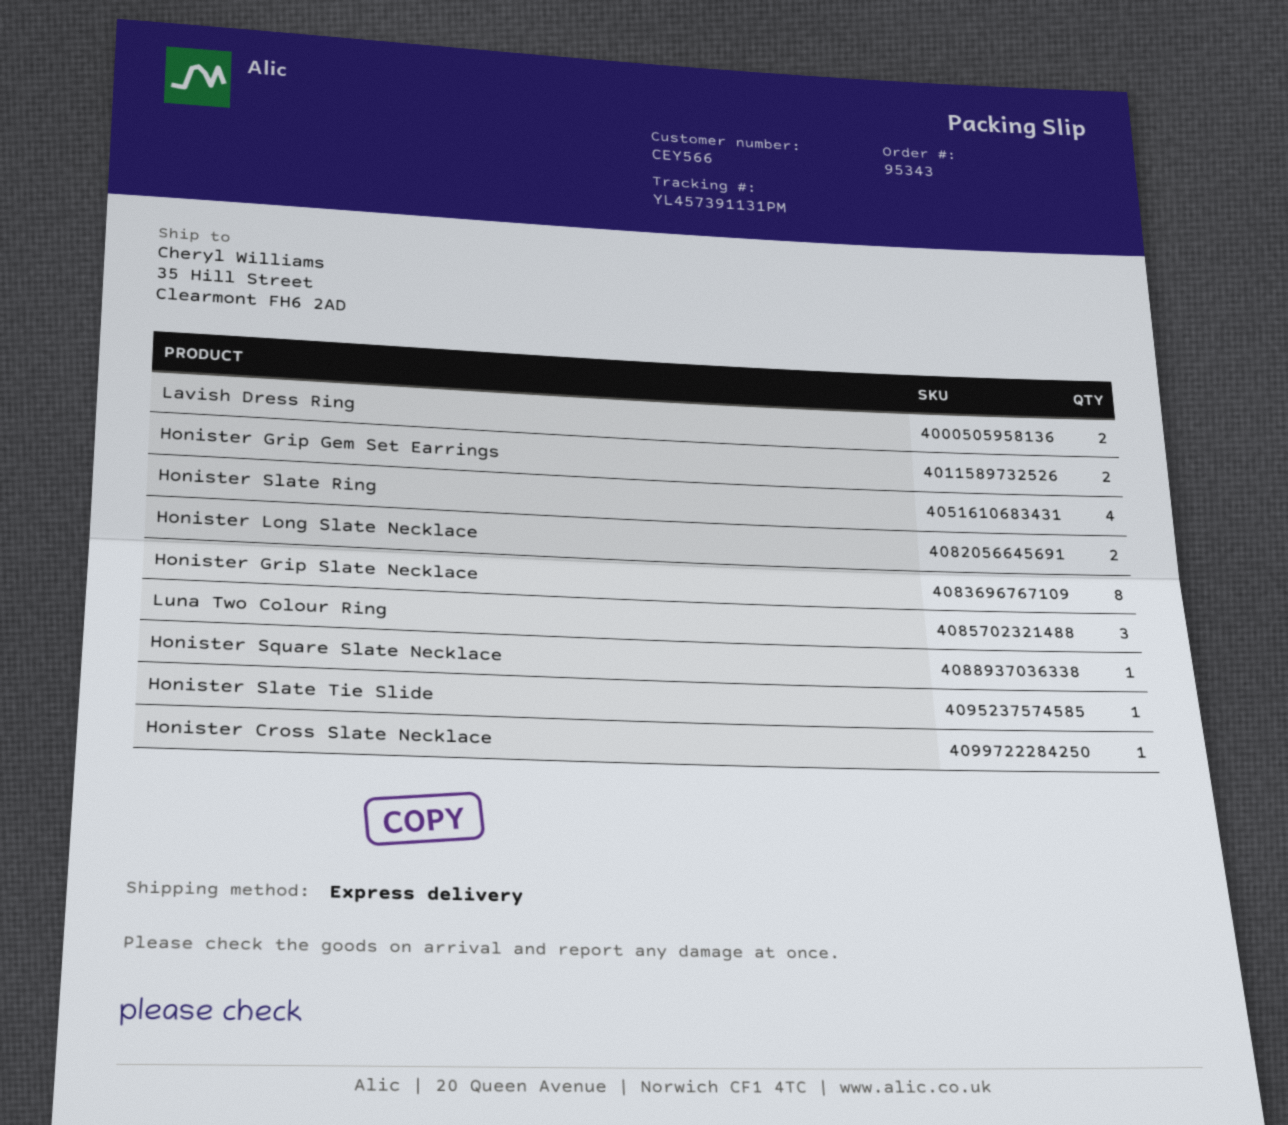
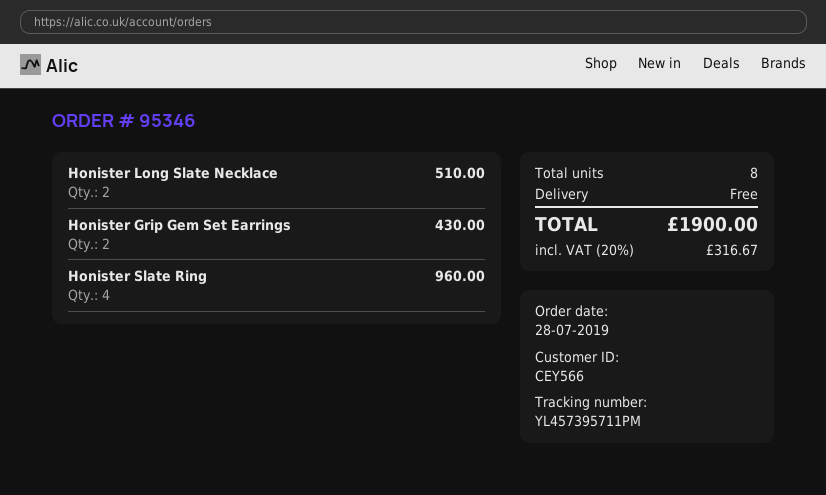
order number: 95343 -> 95346
tracking number: YL457391131PM -> YL457395711PM
Lavish Dress Ring: 2 -> none
Honister Grip Slate Necklace: 8 -> none
Luna Two Colour Ring: 3 -> none
Honister Square Slate Necklace: 1 -> none
Honister Slate Tie Slide: 1 -> none
Honister Cross Slate Necklace: 1 -> none

